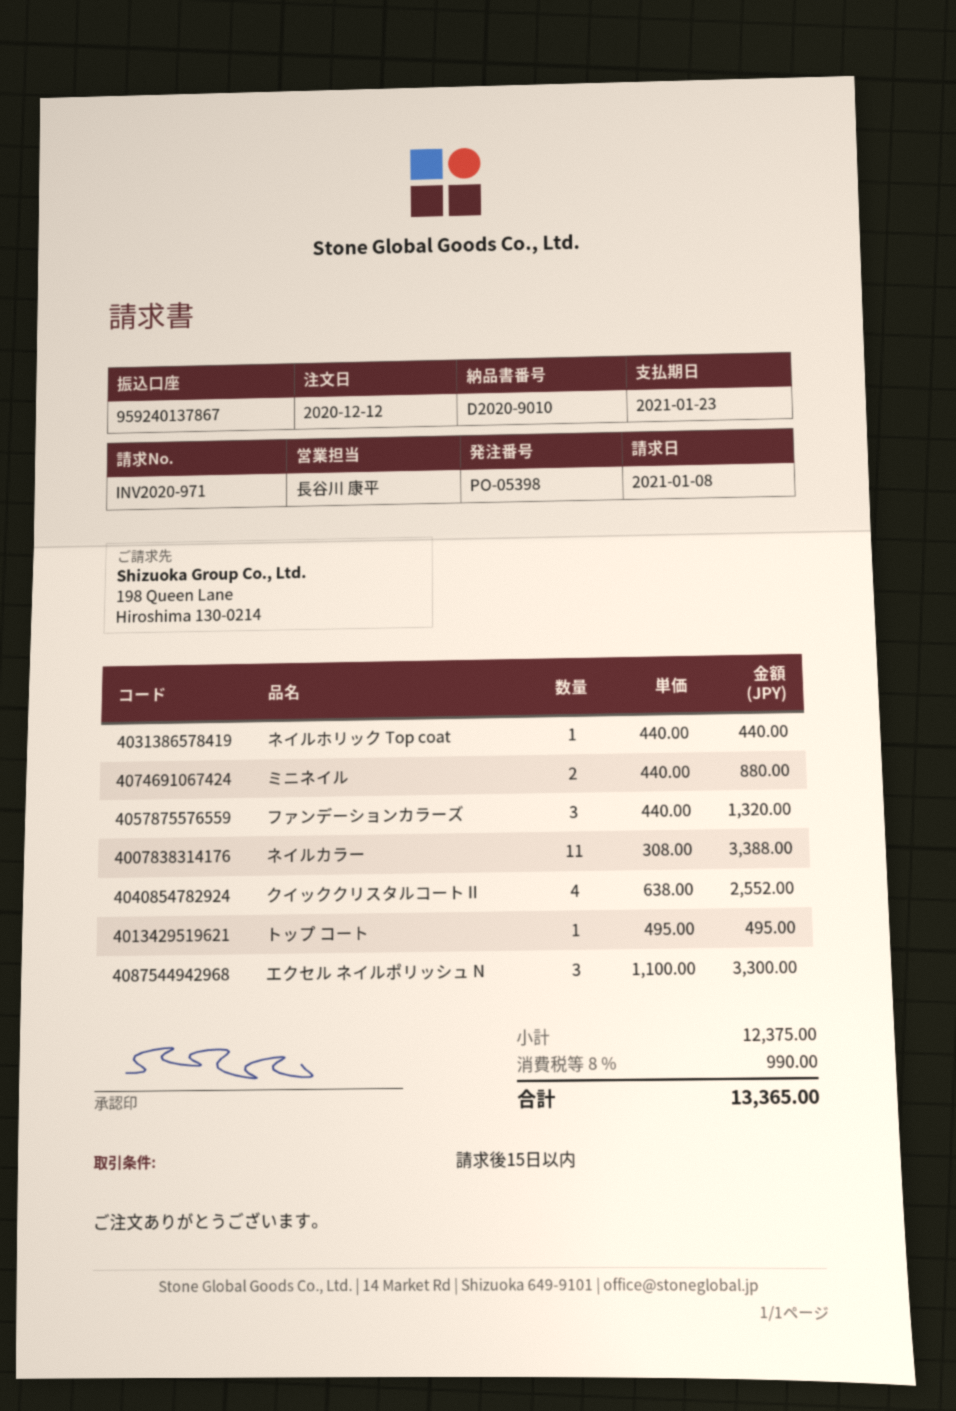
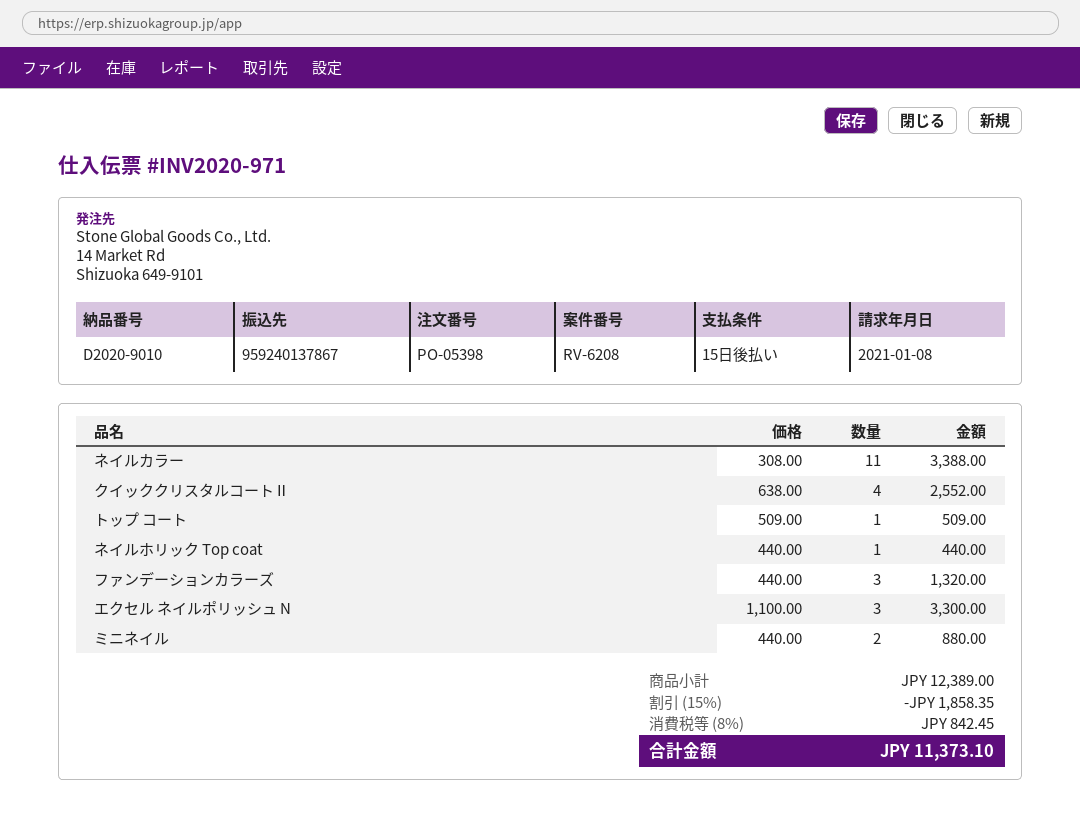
トップ コート: 1 x 495.00 = 495.00 -> 1 x 509.00 = 509.00
subtotal: 12375.00 -> 12389.00
discount: none -> 15% = 1858.35
tax: 8% = 990.00 -> 8% = 842.45
total: 13365.00 -> 11373.10

